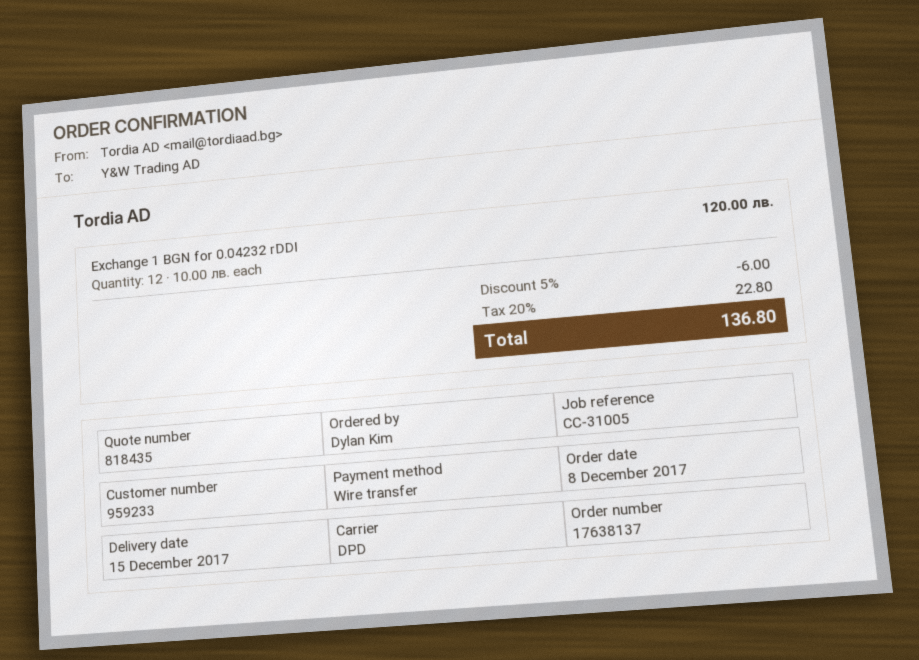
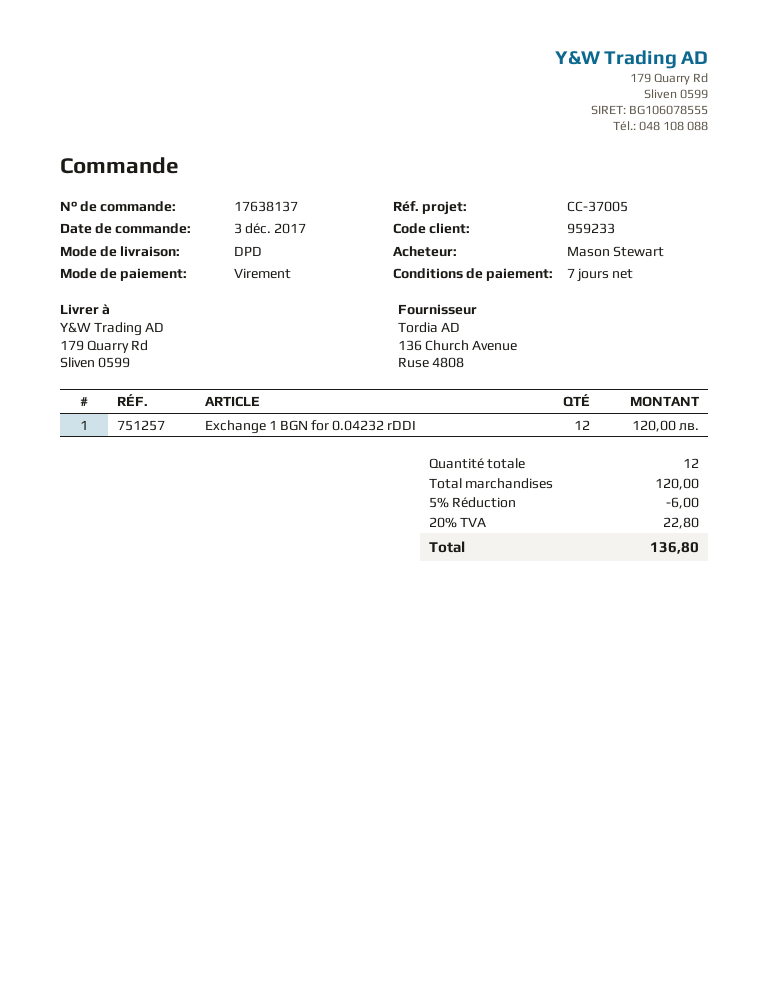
order date: 2017-12-08 -> 2017-12-03
reference: CC-31005 -> CC-37005
ordered by: Dylan Kim -> Mason Stewart

